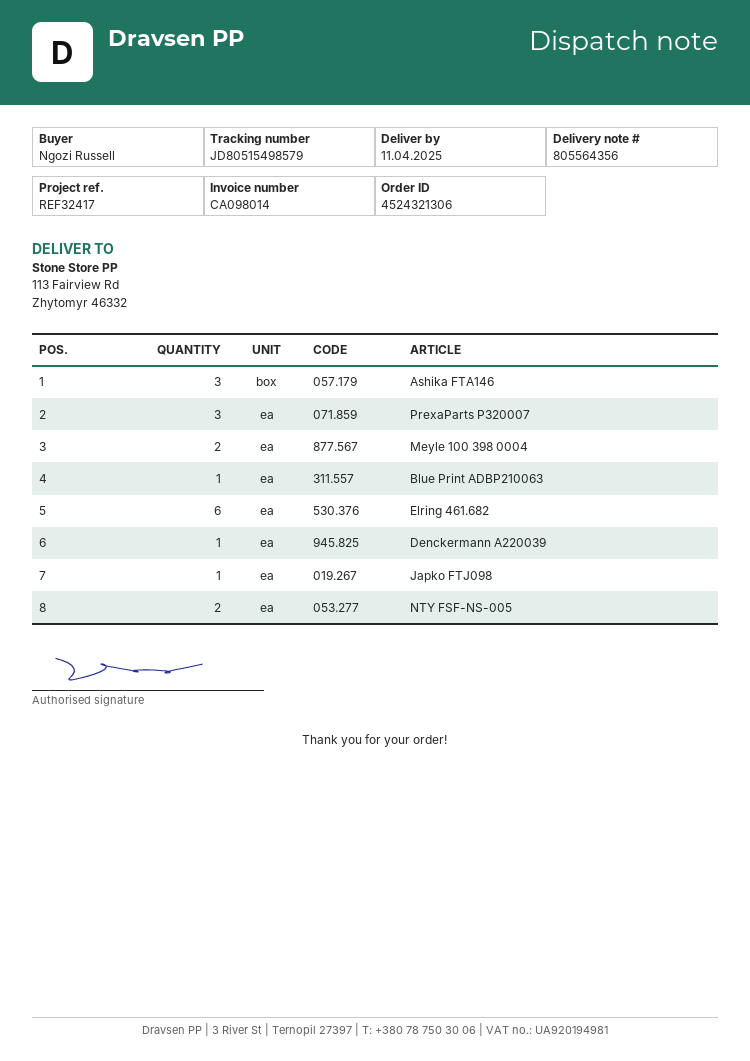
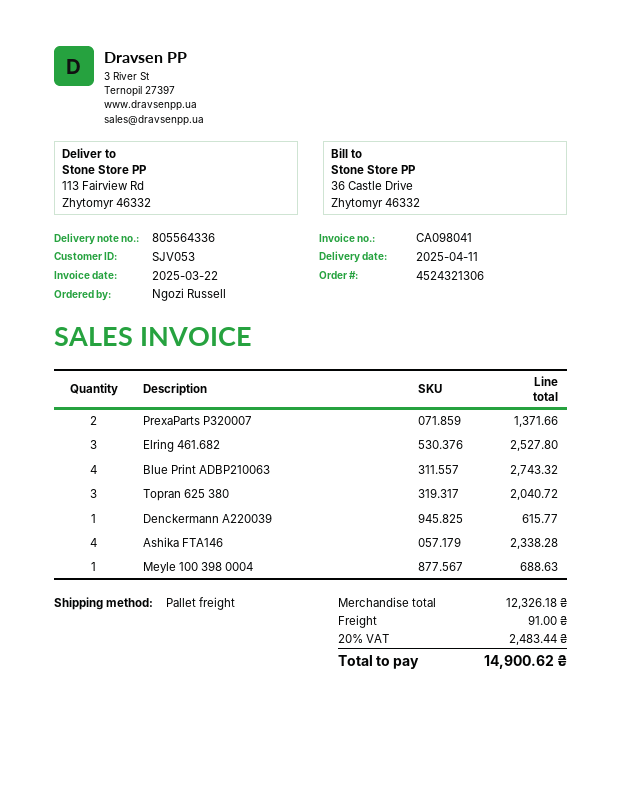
delivery note number: 805564356 -> 805564336
invoice number: CA098014 -> CA098041
Ashika FTA146: 3 -> 4
PrexaParts P320007: 3 -> 2
Meyle 100 398 0004: 2 -> 1
Blue Print ADBP210063: 1 -> 4
Elring 461.682: 6 -> 3
Japko FTJ098: 1 -> none
NTY FSF-NS-005: 2 -> none
Topran 625 380: none -> 3

